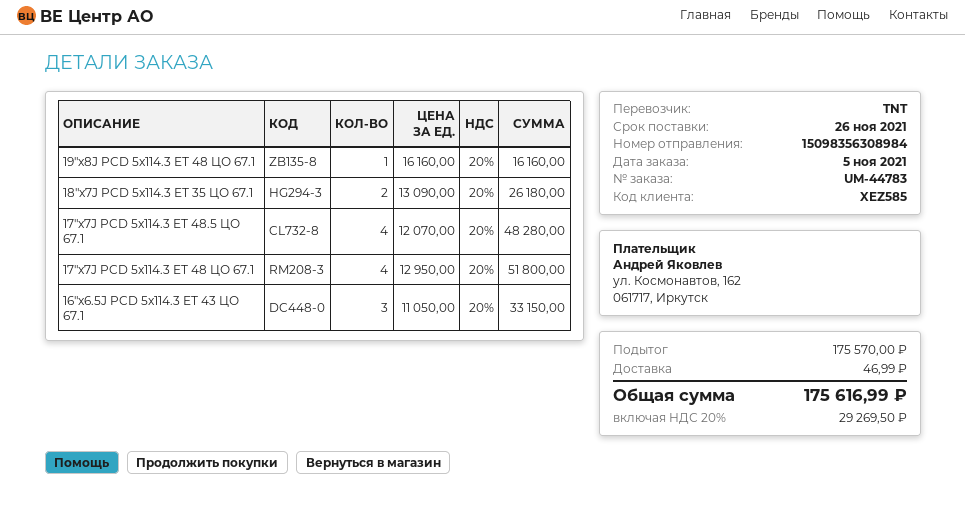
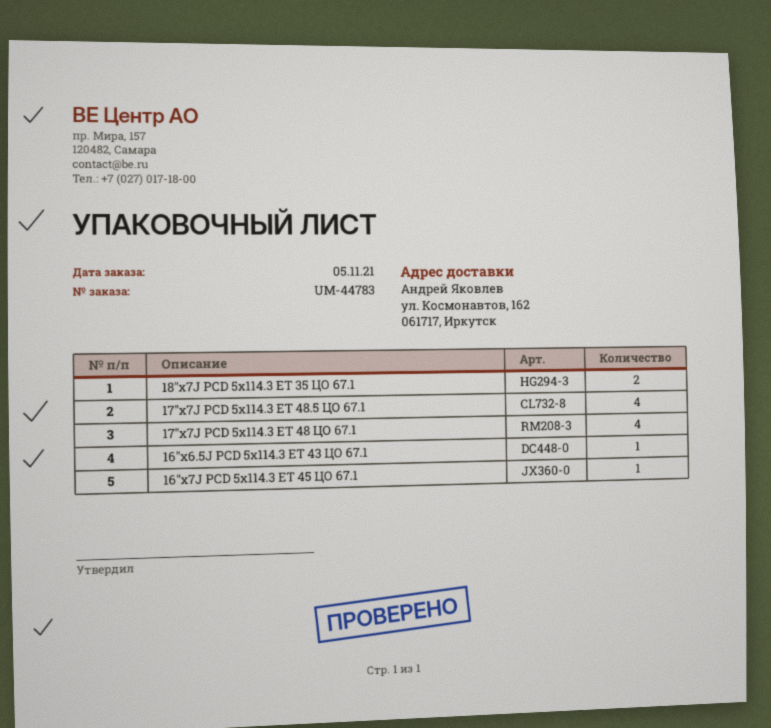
19"x8J PCD 5x114.3 ЕТ 48 ЦО 67.1: 1 -> none
16"x6.5J PCD 5x114.3 ЕТ 43 ЦО 67.1: 3 -> 1
16"x7J PCD 5x114.3 ЕТ 45 ЦО 67.1: none -> 1

